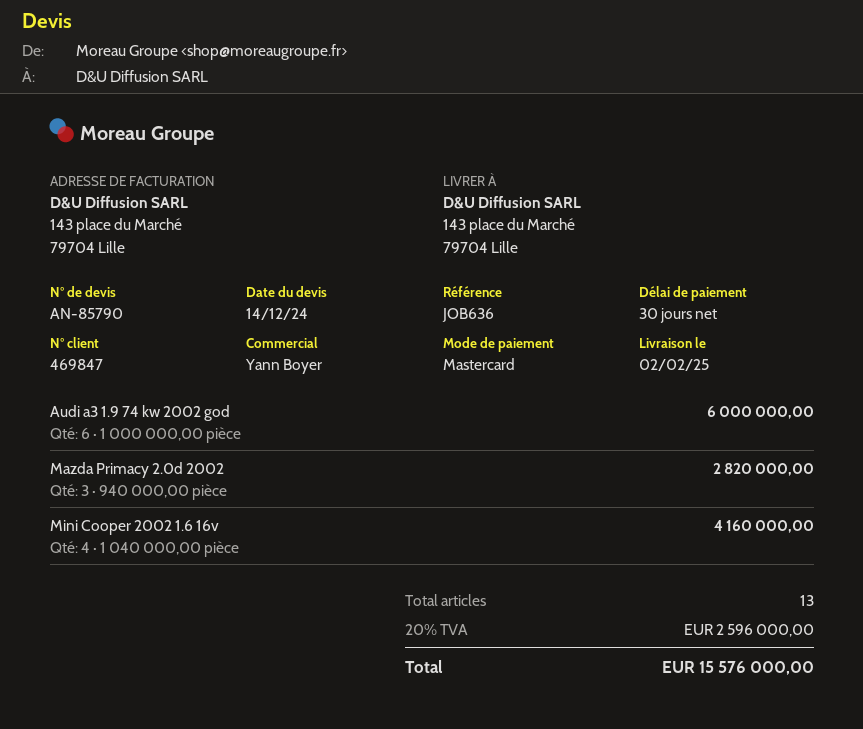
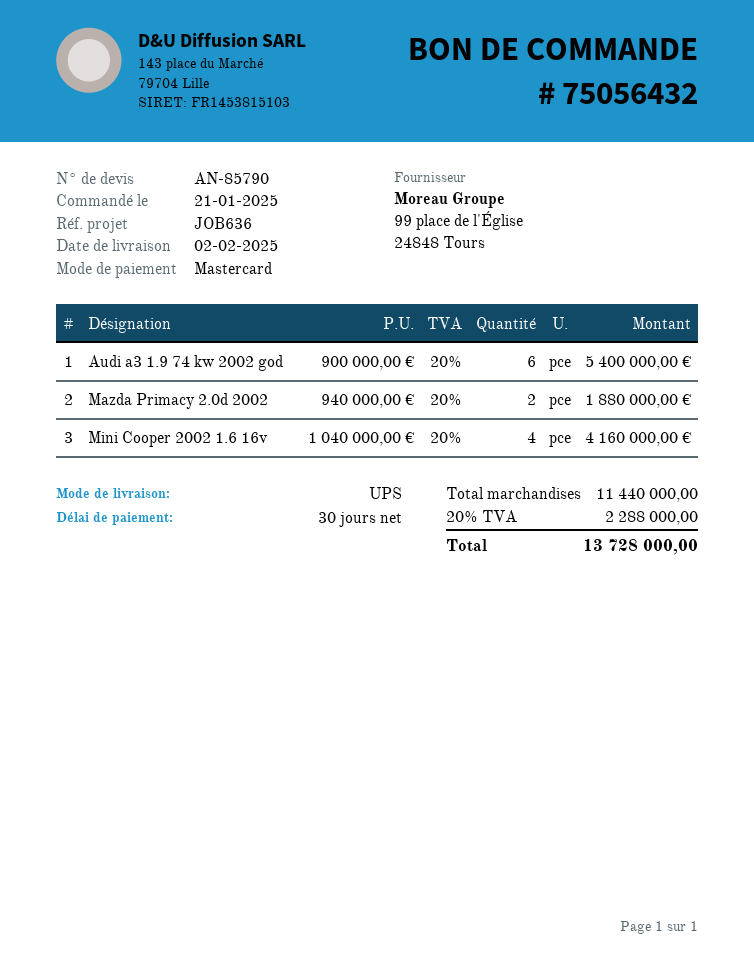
Audi a3 1.9 74 kw 2002 god: 6 x 1000000.00 = 6000000.00 -> 6 x 900000.00 = 5400000.00
Mazda Primacy 2.0d 2002: 3 x 940000.00 = 2820000.00 -> 2 x 940000.00 = 1880000.00
tax: 20% = 2596000.00 -> 20% = 2288000.00
total: 15576000.00 -> 13728000.00

